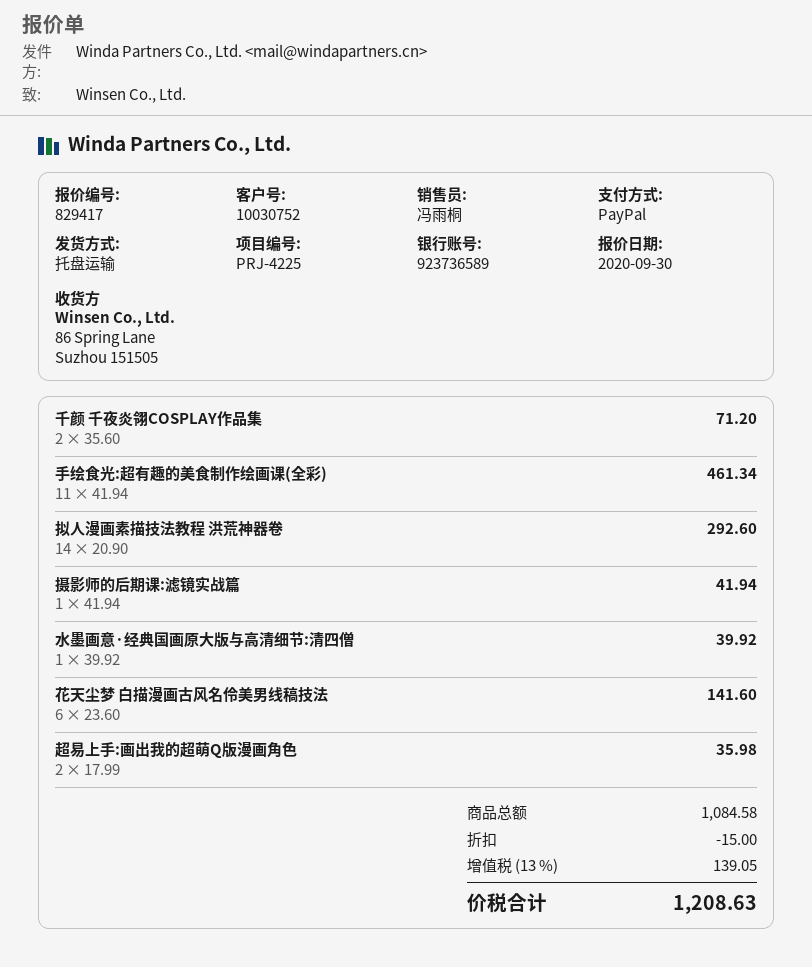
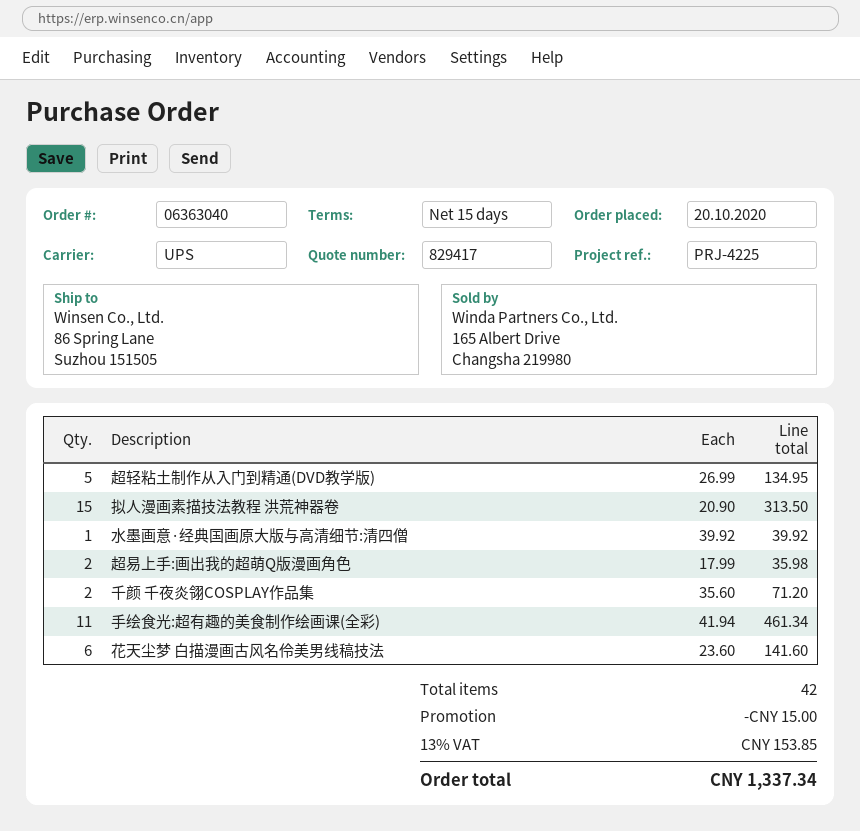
shipping method: pallet freight -> UPS
拟人漫画素描技法教程 洪荒神器卷: 14 x 20.90 = 292.60 -> 15 x 20.90 = 313.50
摄影师的后期课:滤镜实战篇: 1 x 41.94 = 41.94 -> none
超轻粘土制作从入门到精通(DVD教学版): none -> 5 x 26.99 = 134.95
tax: 13% = 139.05 -> 13% = 153.85
total: 1208.63 -> 1337.34

